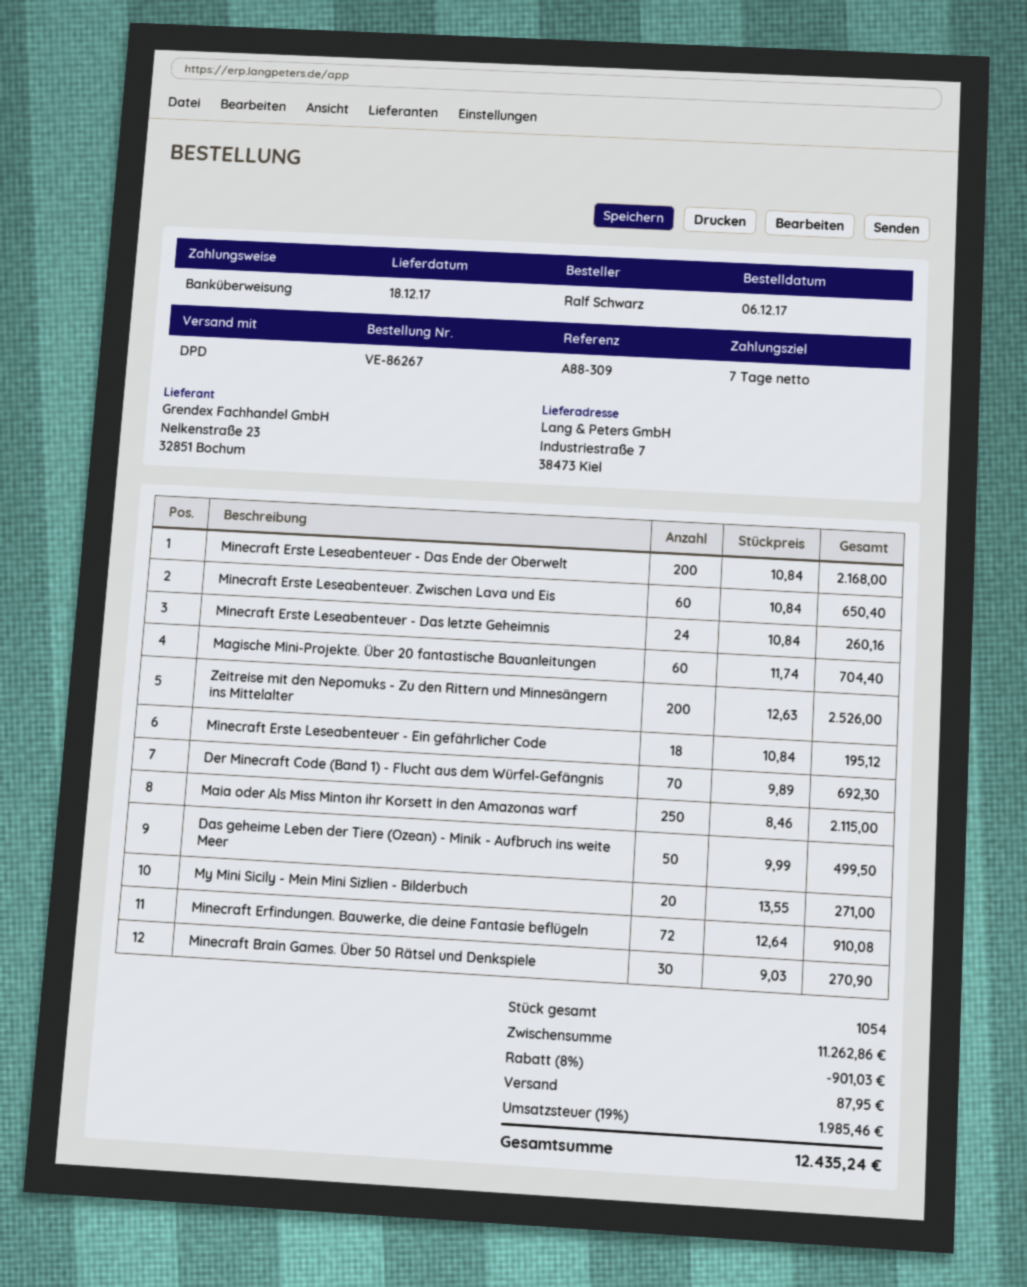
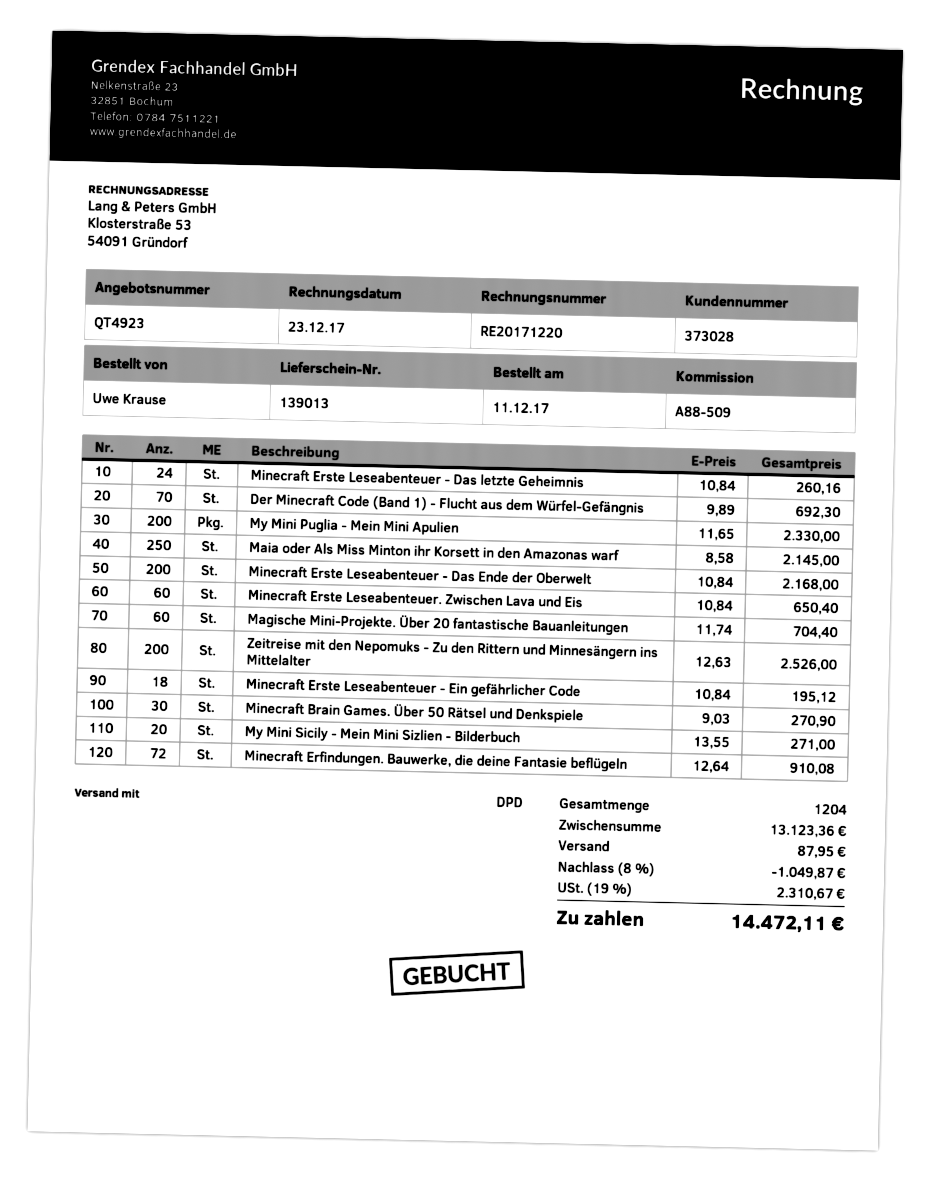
order date: 2017-12-06 -> 2017-12-11
reference: A88-309 -> A88-509
ordered by: Ralf Schwarz -> Uwe Krause
Maia oder Als Miss Minton ihr Korsett in den Amazonas warf: 250 x 8.46 = 2115.00 -> 250 x 8.58 = 2145.00
Das geheime Leben der Tiere (Ozean) - Minik - Aufbruch ins weite Meer: 50 x 9.99 = 499.50 -> none
My Mini Puglia - Mein Mini Apulien: none -> 200 x 11.65 = 2330.00
total quantity: 1054 -> 1204
subtotal: 11262.86 -> 13123.36
discount: 8% = 901.03 -> 8% = 1049.87
tax: 19% = 1985.46 -> 19% = 2310.67
total: 12435.24 -> 14472.11

